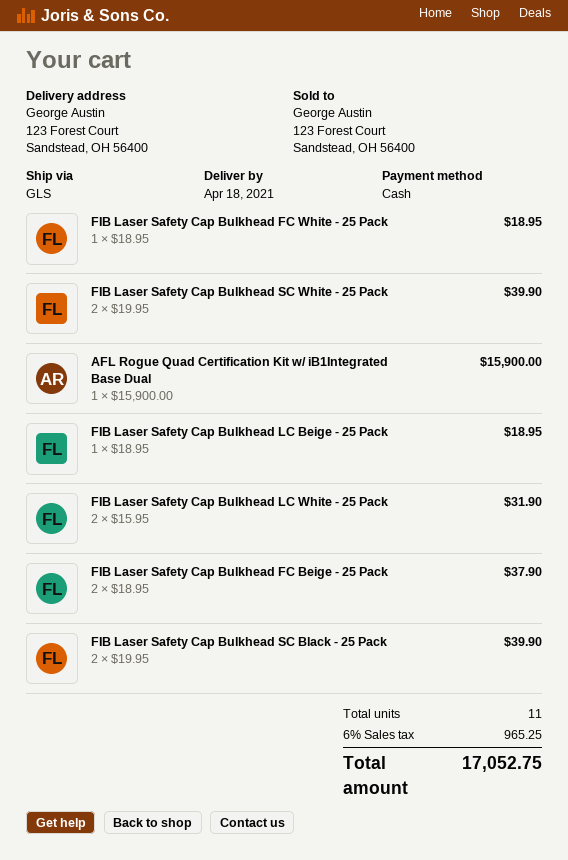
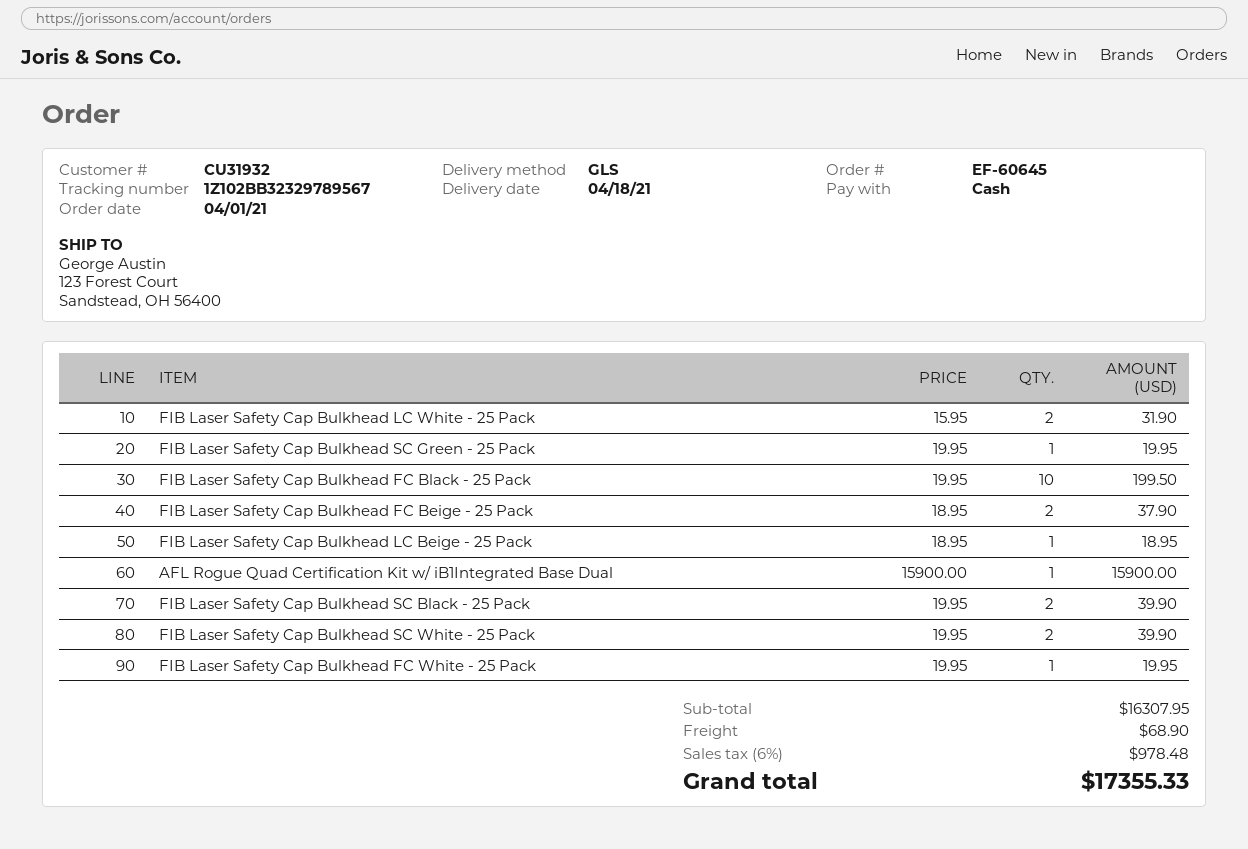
FIB Laser Safety Cap Bulkhead FC White - 25 Pack: 1 x 18.95 = 18.95 -> 1 x 19.95 = 19.95
FIB Laser Safety Cap Bulkhead SC Green - 25 Pack: none -> 1 x 19.95 = 19.95
FIB Laser Safety Cap Bulkhead FC Black - 25 Pack: none -> 10 x 19.95 = 199.50
shipping: none -> 68.90
tax: 6% = 965.25 -> 6% = 978.48
total: 17052.75 -> 17355.33

